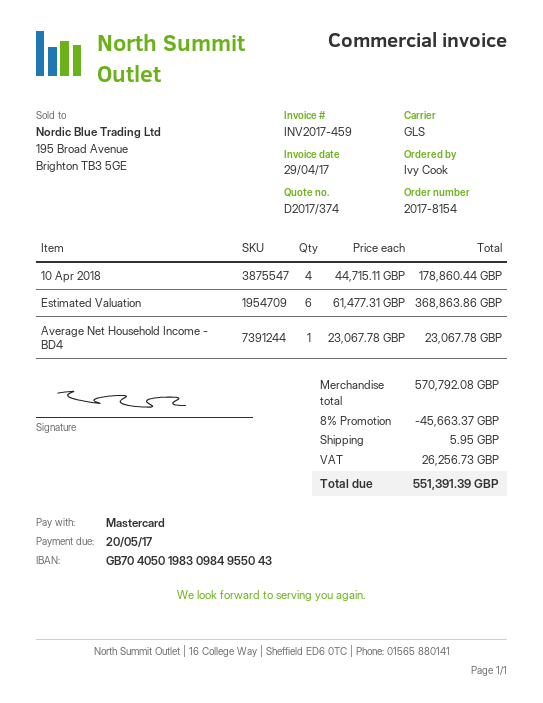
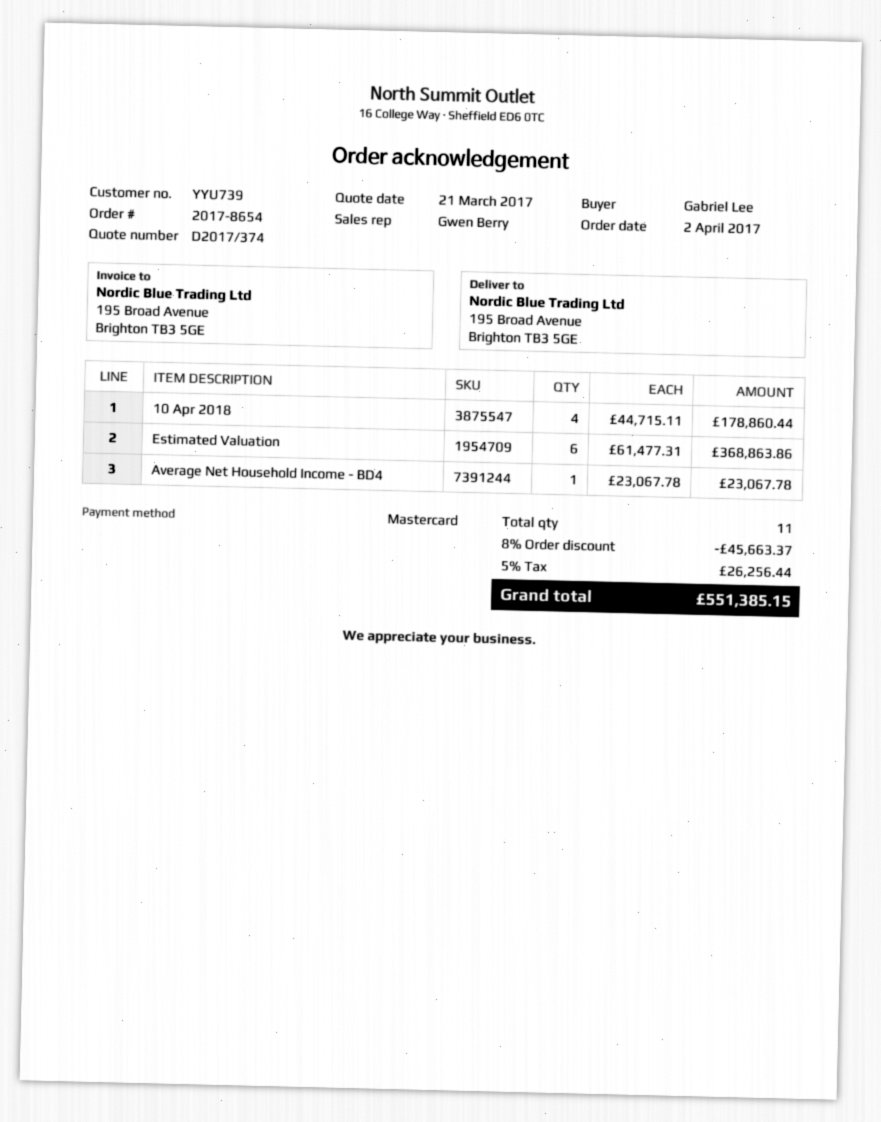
order number: 2017-8154 -> 2017-8654
ordered by: Ivy Cook -> Gabriel Lee
shipping: 5.95 -> none
tax: 26256.73 -> 26256.44
total: 551391.39 -> 551385.15

